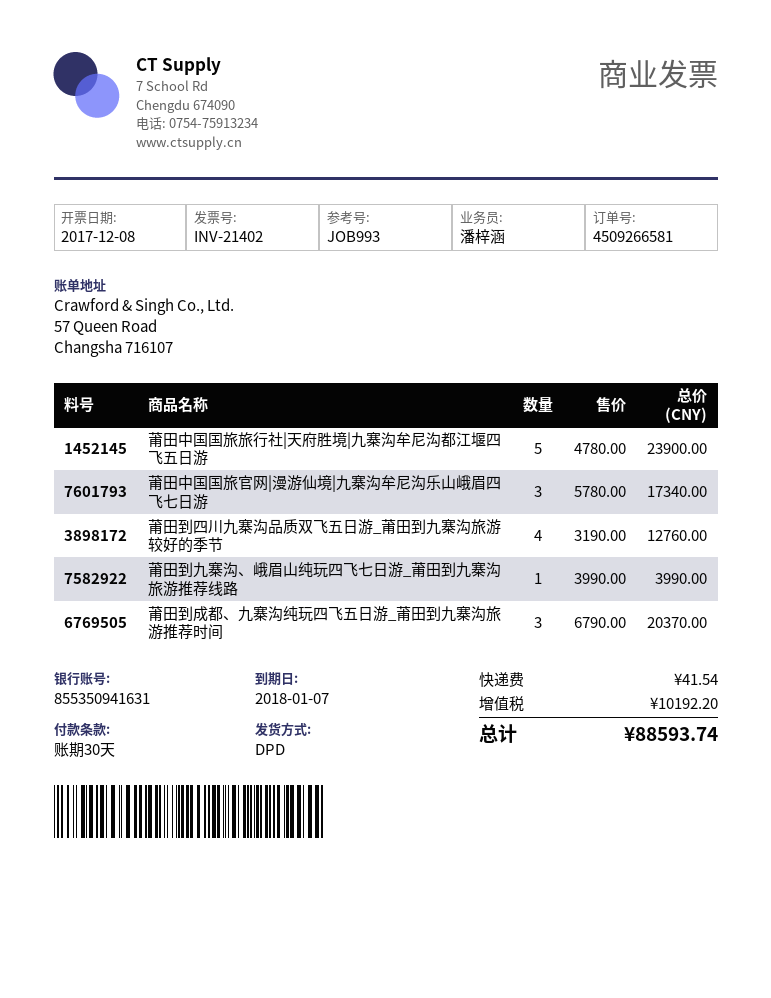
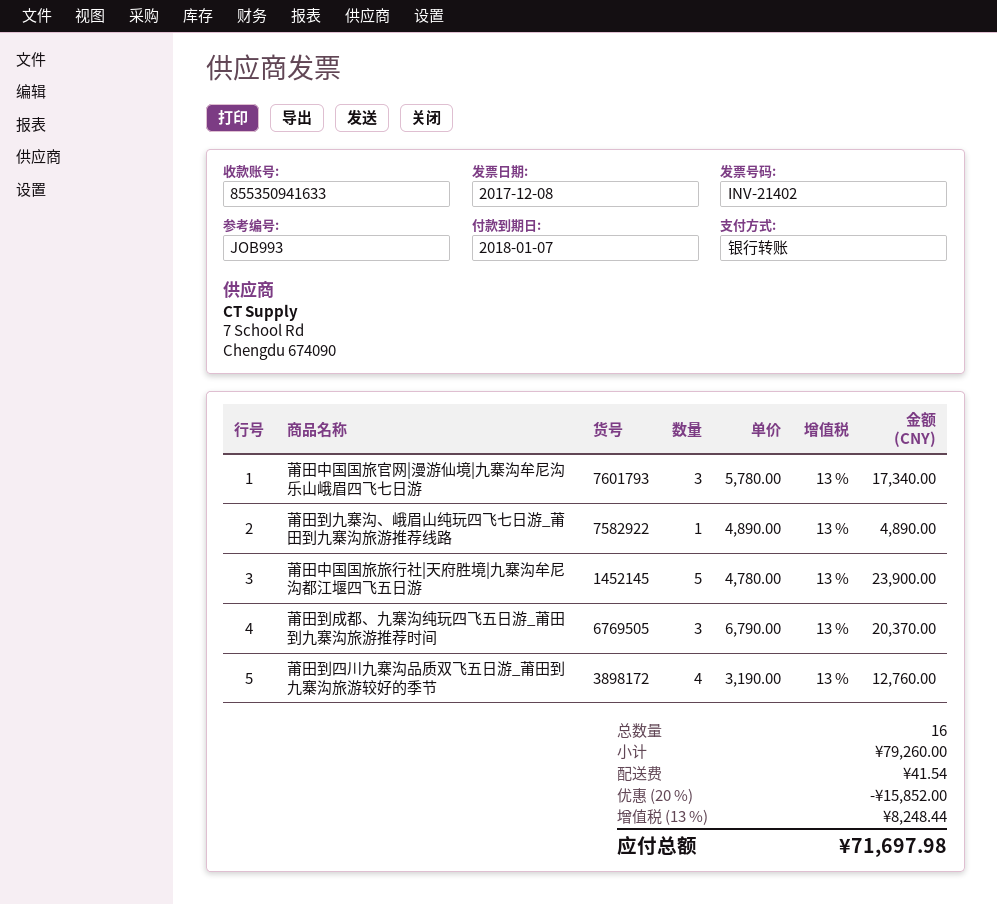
bank account: 855350941631 -> 855350941633
莆田到九寨沟、峨眉山纯玩四飞七日游_莆田到九寨沟旅游推荐线路: 1 x 3990.00 = 3990.00 -> 1 x 4890.00 = 4890.00
discount: none -> 20% = 15852.00
tax: 10192.20 -> 8248.44
total: 88593.74 -> 71697.98

